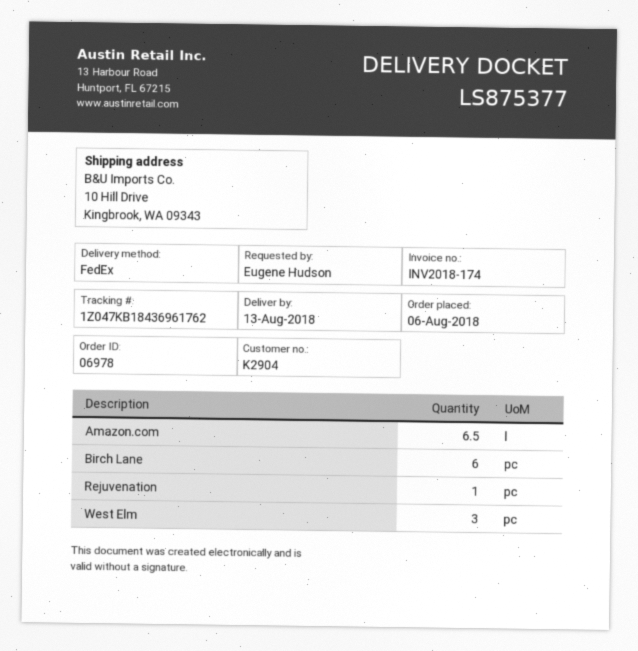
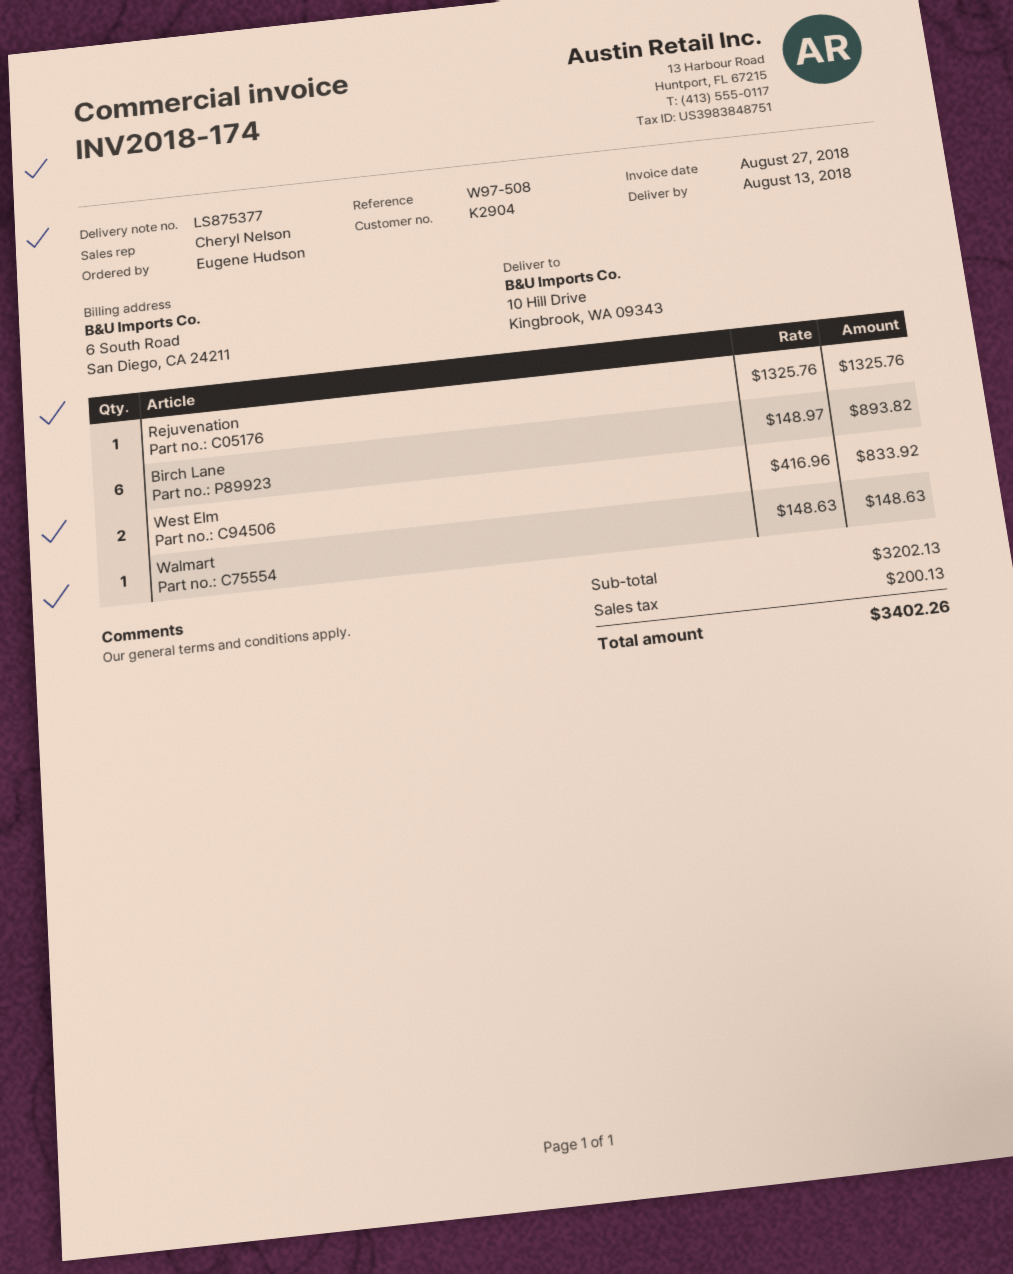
Amazon.com: 6.5 -> none
West Elm: 3 -> 2
Walmart: none -> 1

